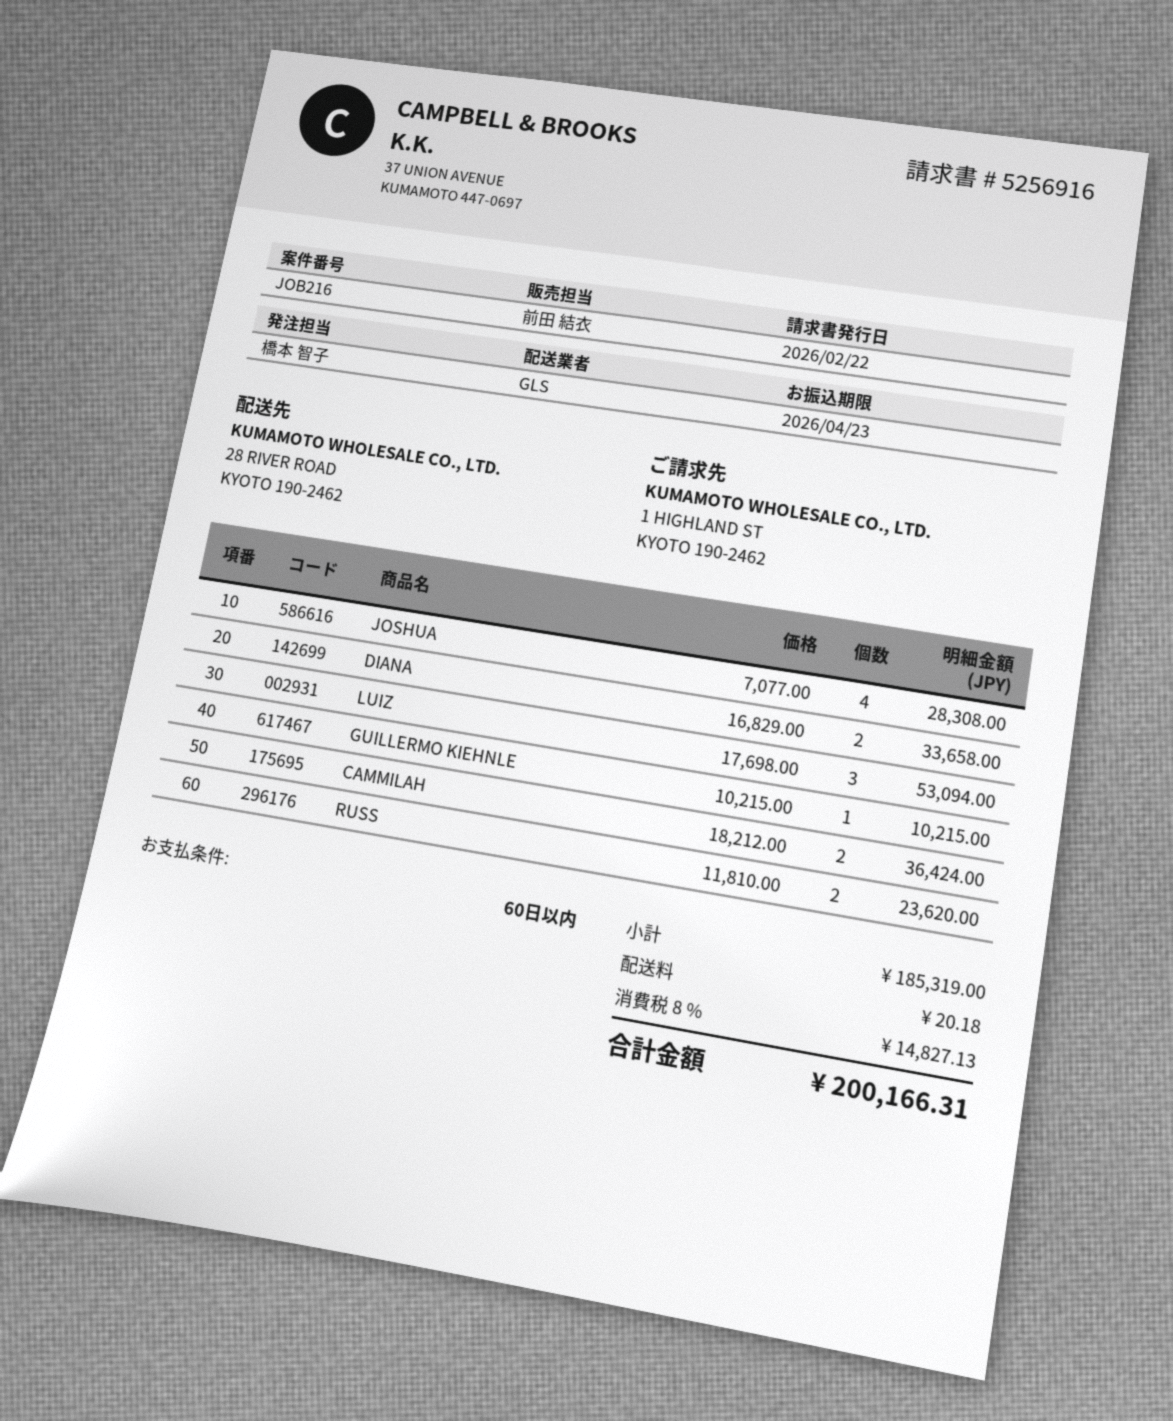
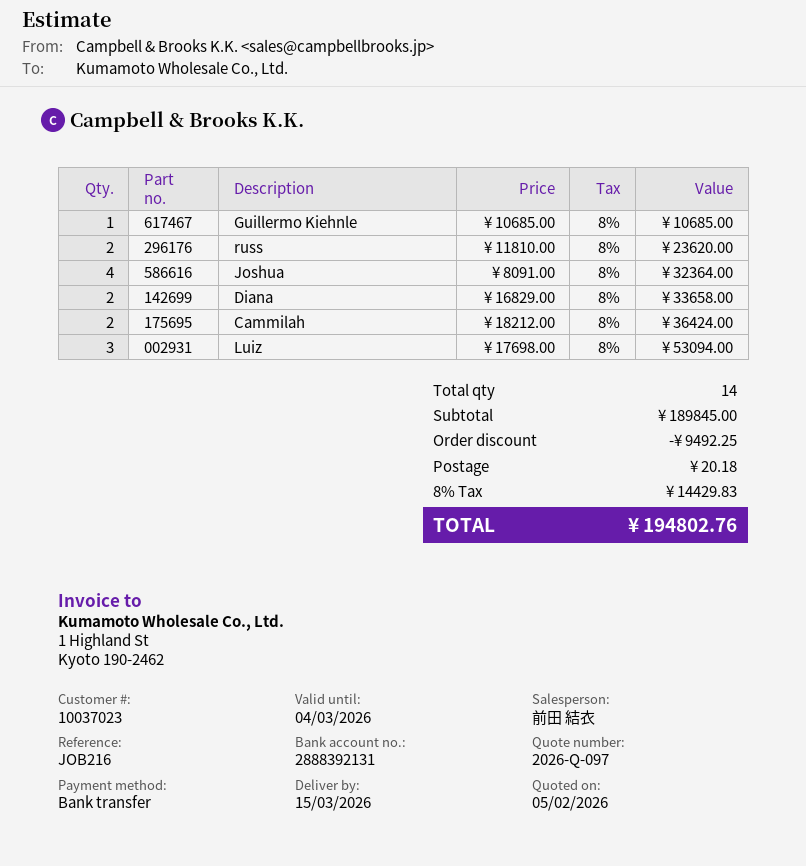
JOSHUA: 4 x 7077.00 = 28308.00 -> 4 x 8091.00 = 32364.00
GUILLERMO KIEHNLE: 1 x 10215.00 = 10215.00 -> 1 x 10685.00 = 10685.00
subtotal: 185319.00 -> 189845.00
discount: none -> 9492.25
tax: 8% = 14827.13 -> 8% = 14429.83
total: 200166.31 -> 194802.76

